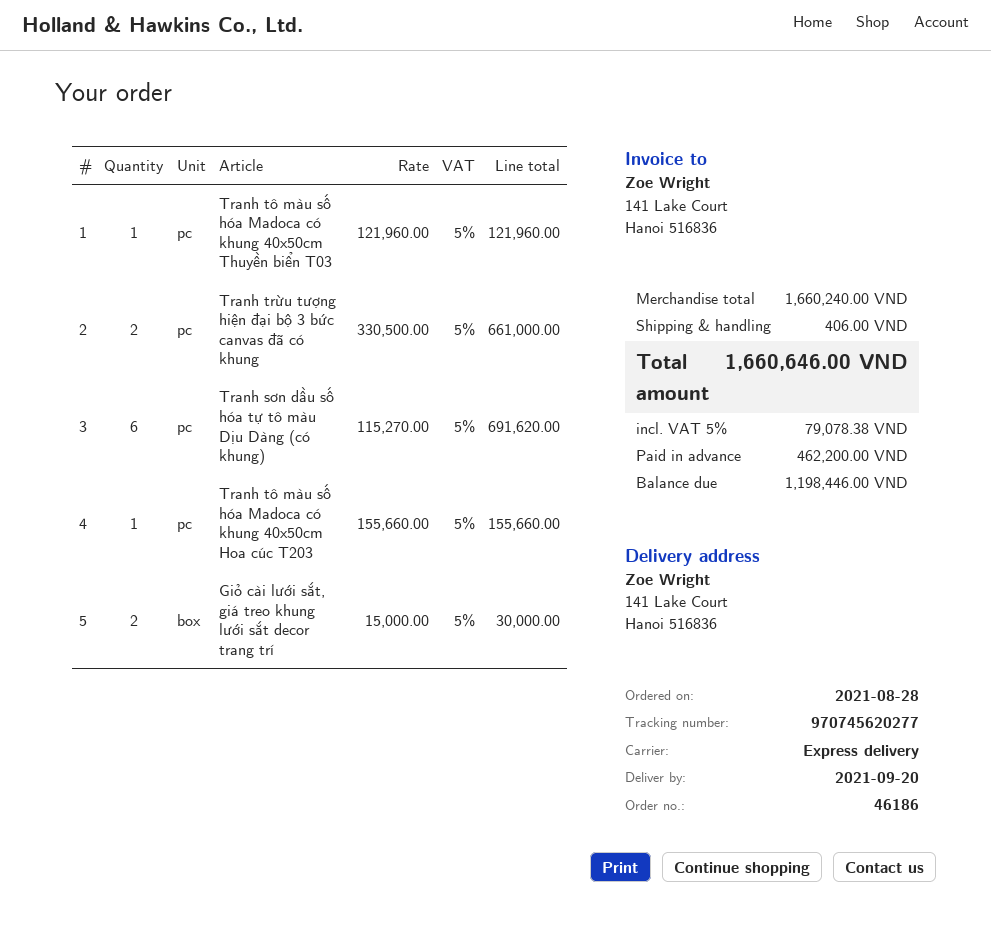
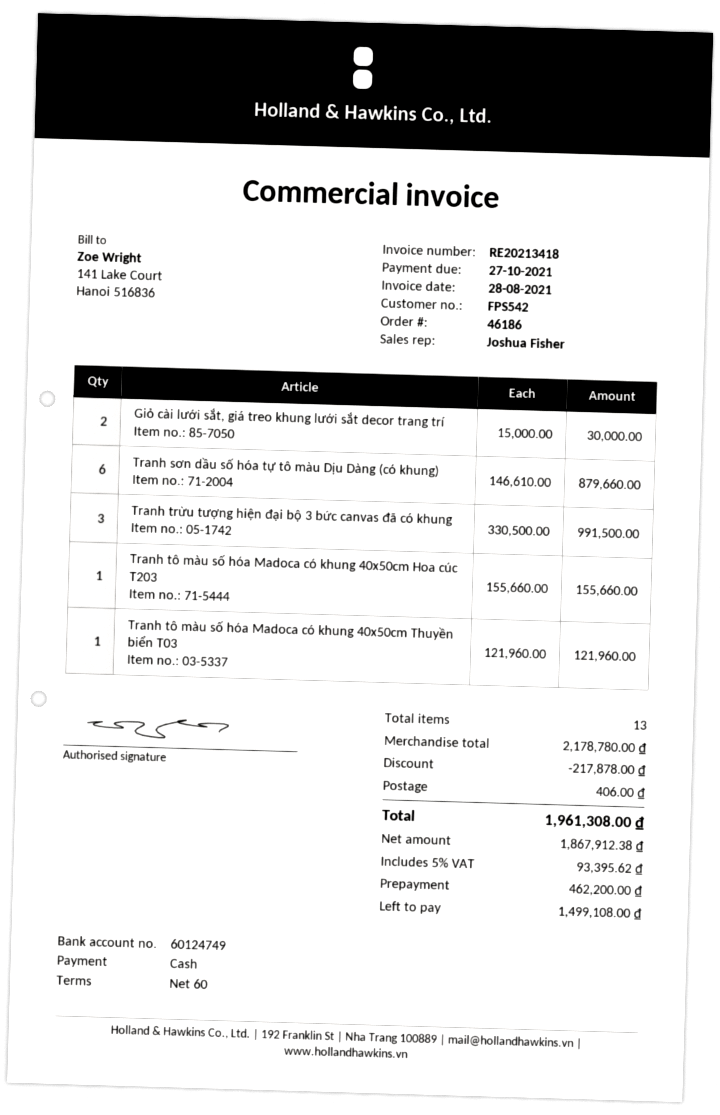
Tranh trừu tượng hiện đại bộ 3 bức canvas đã có khung: 2 x 330500.00 = 661000.00 -> 3 x 330500.00 = 991500.00
Tranh sơn dầu số hóa tự tô màu Dịu Dàng (có khung): 6 x 115270.00 = 691620.00 -> 6 x 146610.00 = 879660.00
subtotal: 1660240.00 -> 2178780.00
discount: none -> 217878.00
tax: 5% = 79078.38 -> 5% = 93395.62
total: 1660646.00 -> 1961308.00
balance: 1198446.00 -> 1499108.00

